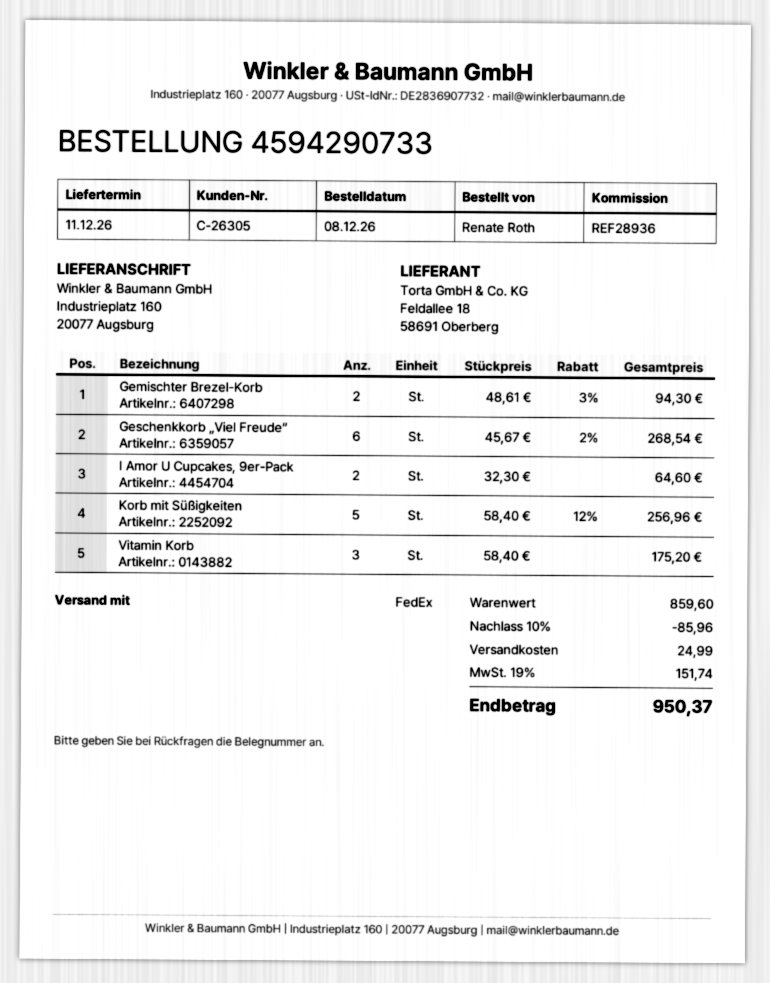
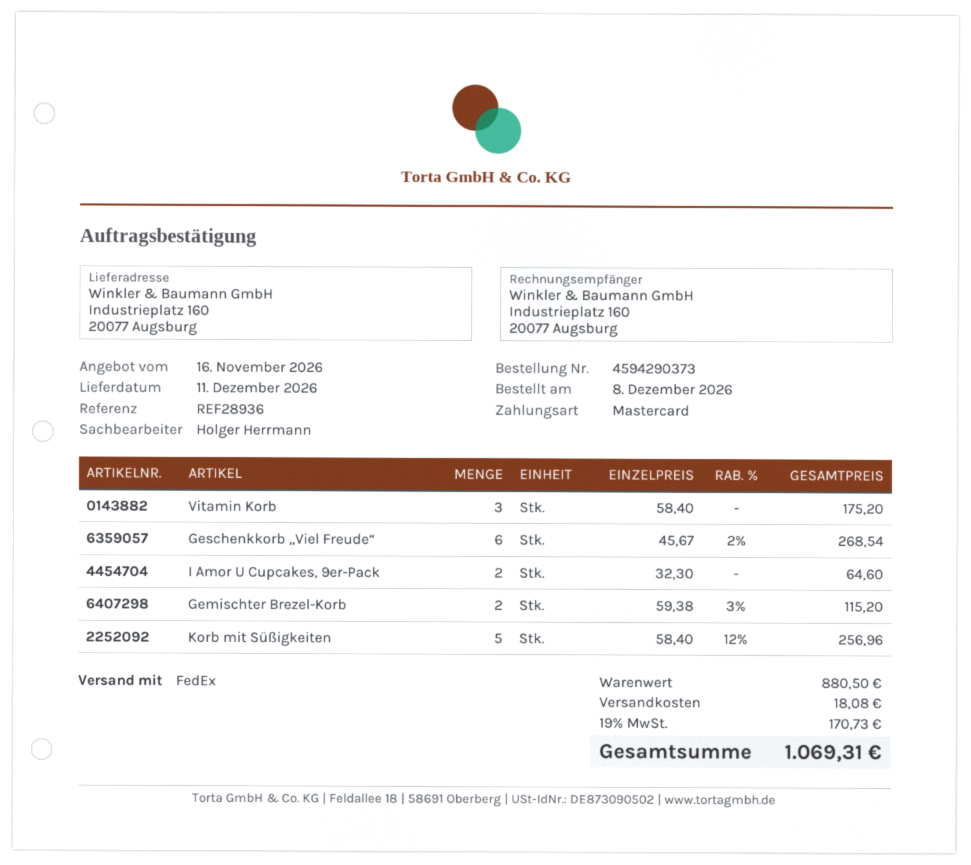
order number: 4594290733 -> 4594290373
Gemischter Brezel-Korb: 2 x 48.61 - 3% = 94.30 -> 2 x 59.38 - 3% = 115.20
subtotal: 859.60 -> 880.50
discount: 10% = 85.96 -> none
shipping: 24.99 -> 18.08
tax: 19% = 151.74 -> 19% = 170.73
total: 950.37 -> 1069.31

